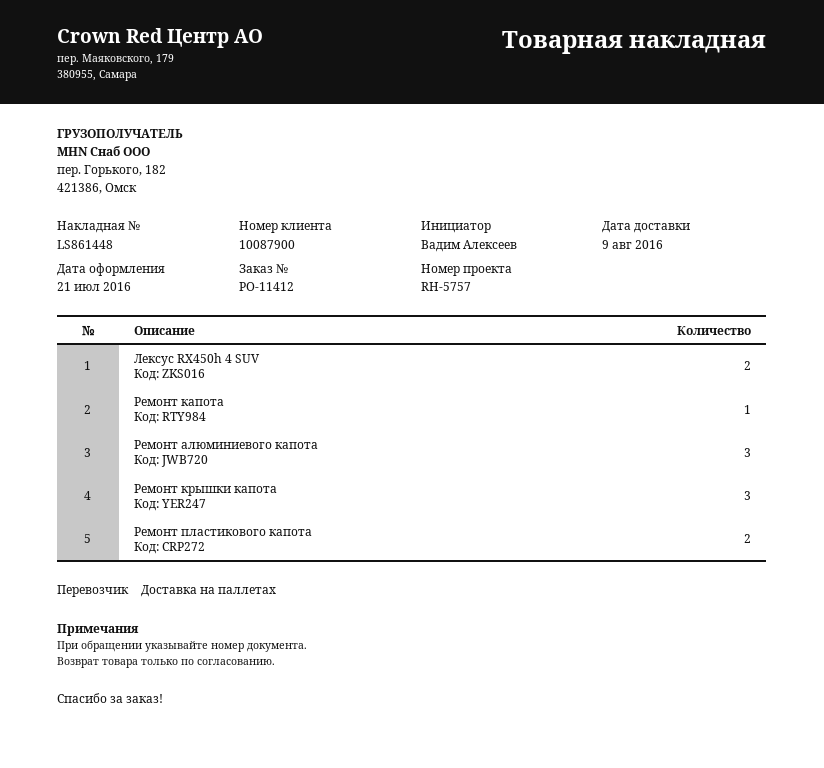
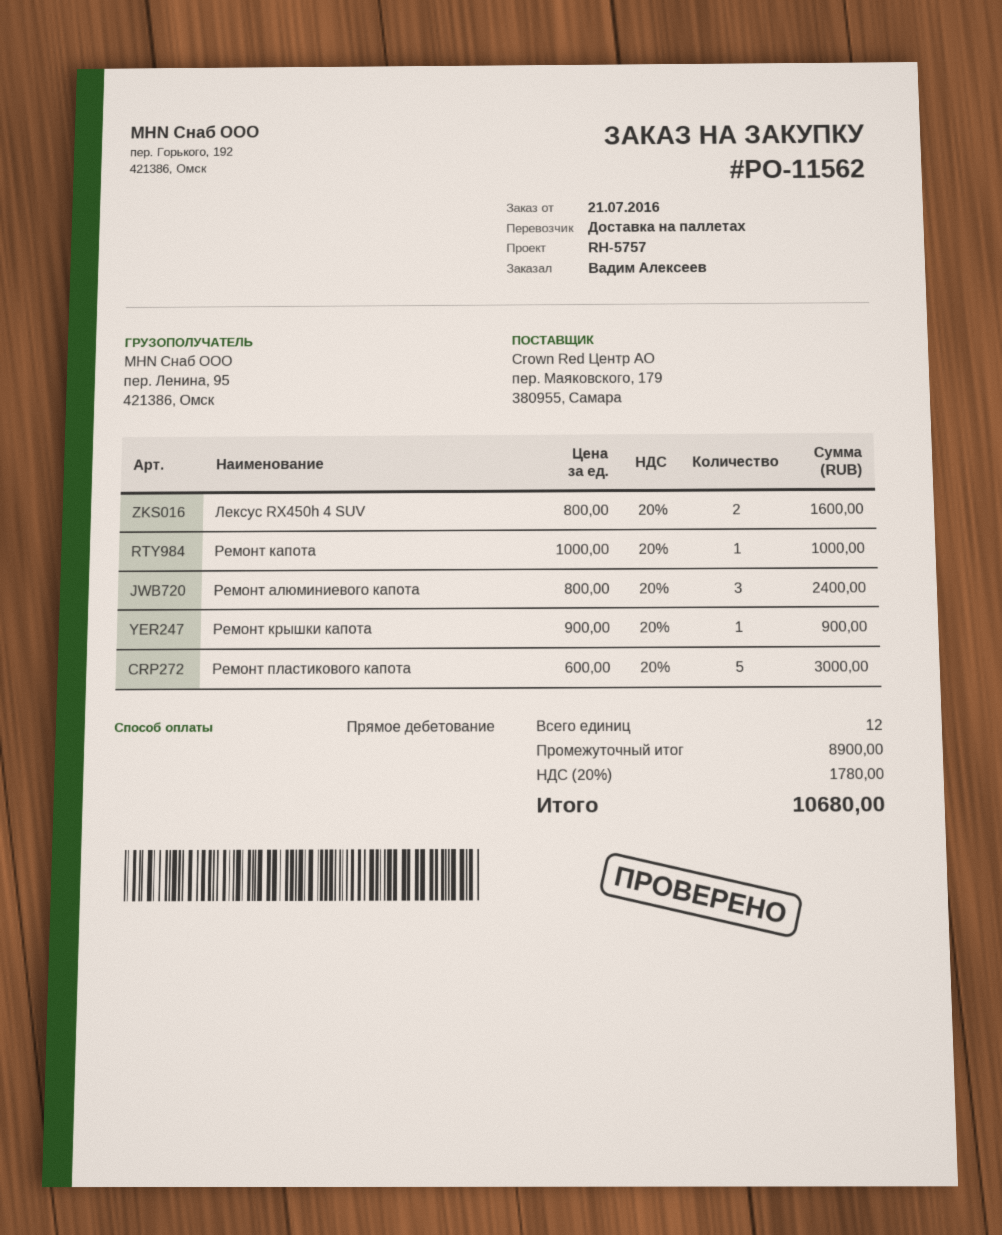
order number: PO-11412 -> PO-11562
ship to: пер. Горького, 182, 421386, Омск -> пер. Ленина, 95, 421386, Омск
Ремонт крышки капота: 3 -> 1
Ремонт пластикового капота: 2 -> 5

